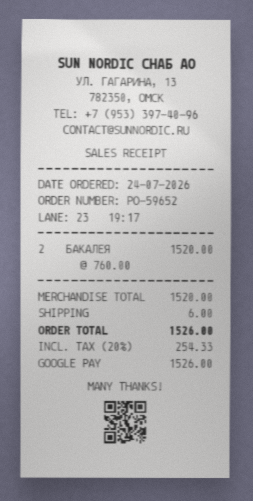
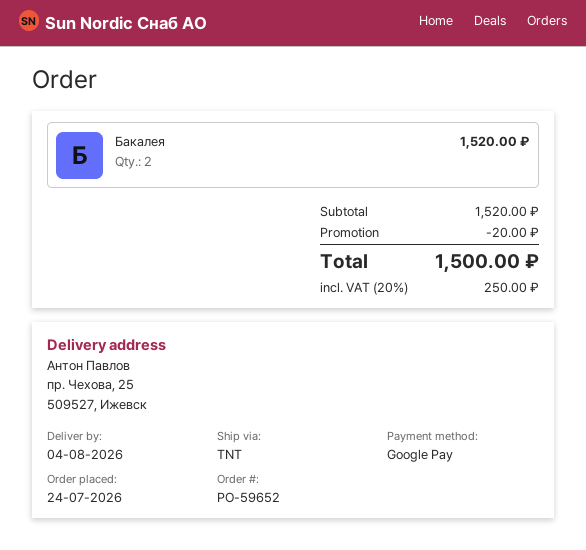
discount: none -> 20.00
shipping: 6.00 -> none
tax: 20% = 254.33 -> 20% = 250.00
total: 1526.00 -> 1500.00

